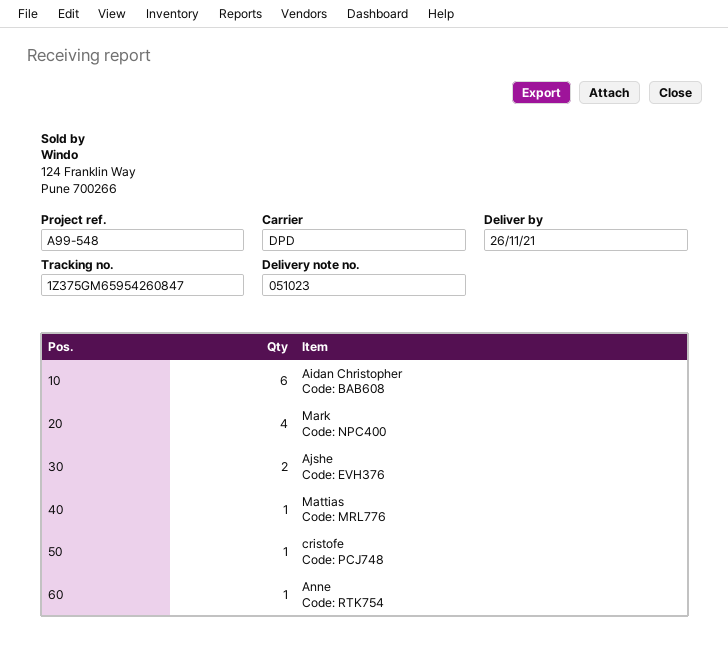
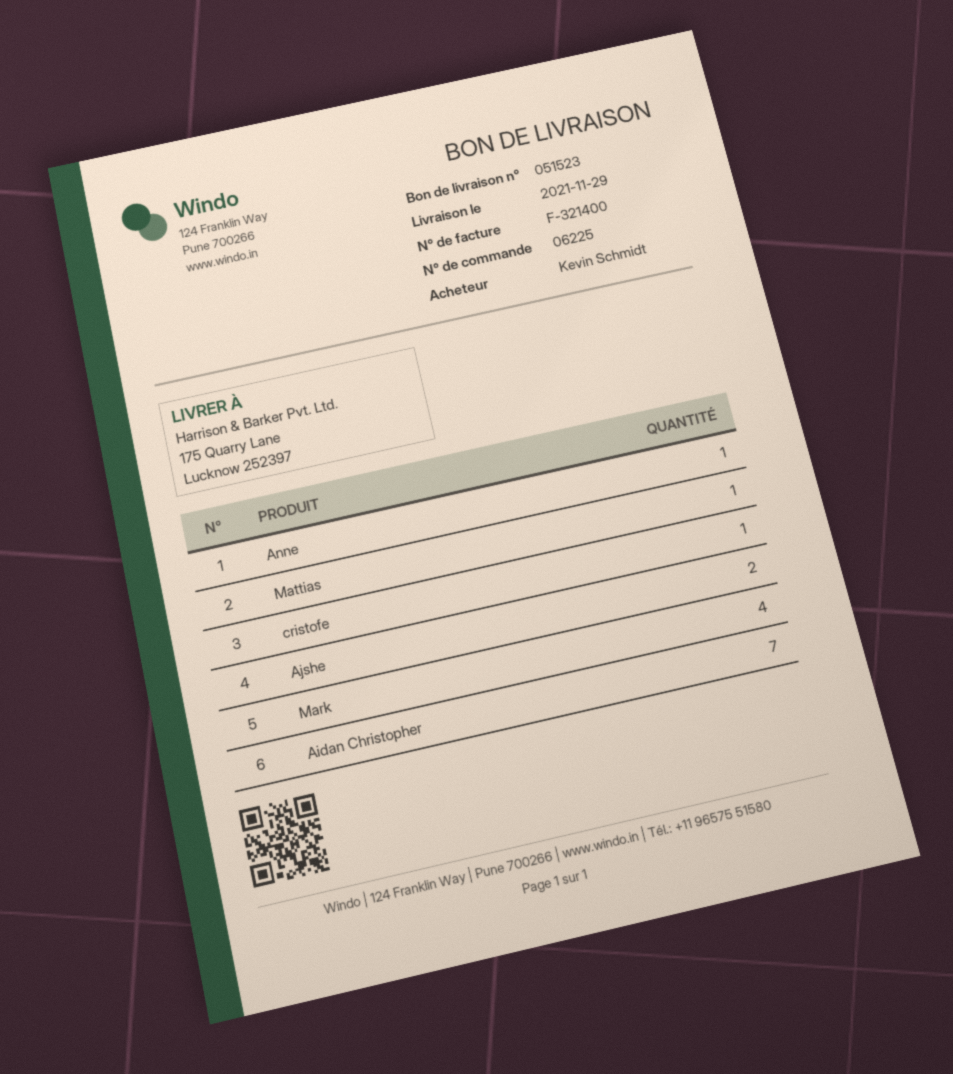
delivery note number: 051023 -> 051523
delivery date: 2021-11-26 -> 2021-11-29
Aidan Christopher: 6 -> 7

